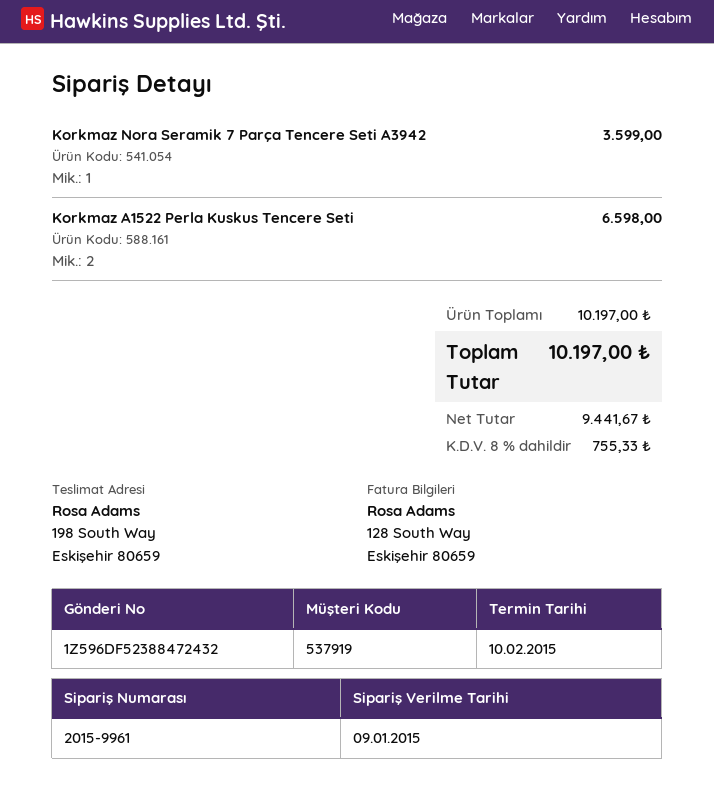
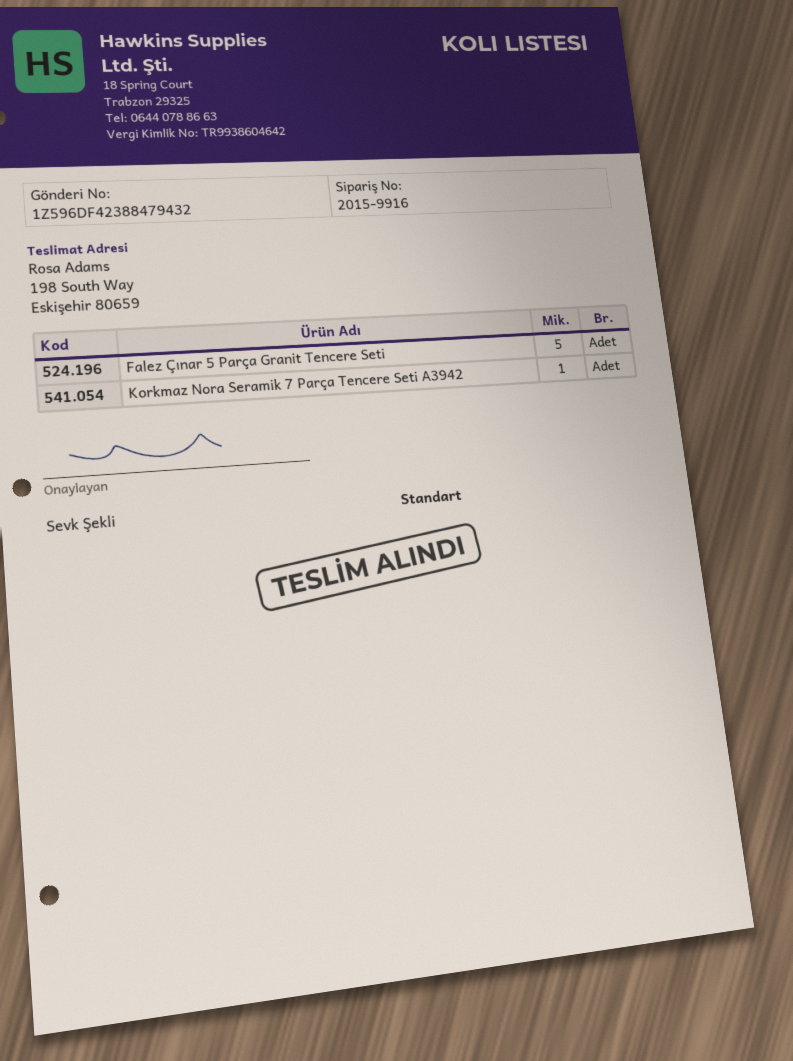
order number: 2015-9961 -> 2015-9916
tracking number: 1Z596DF52388472432 -> 1Z596DF42388479432
Korkmaz A1522 Perla Kuskus Tencere Seti: 2 -> none
Falez Çınar 5 Parça Granit Tencere Seti: none -> 5

